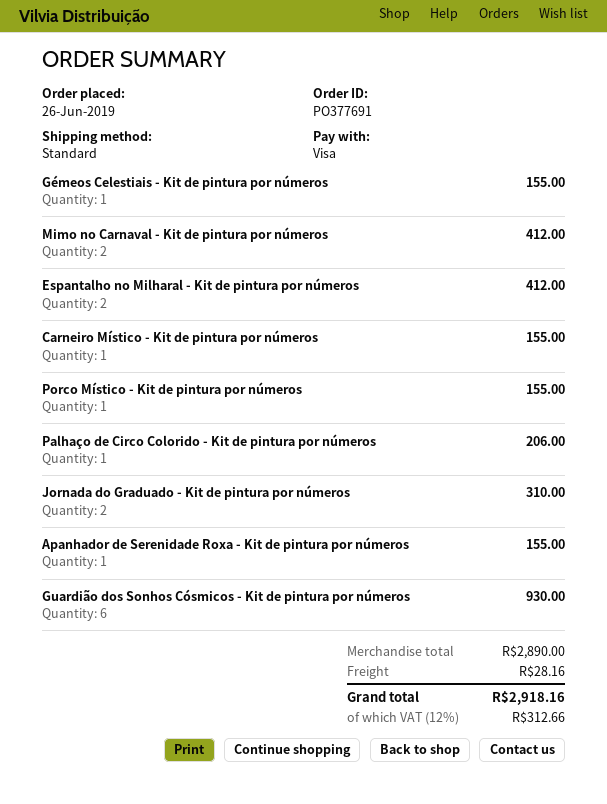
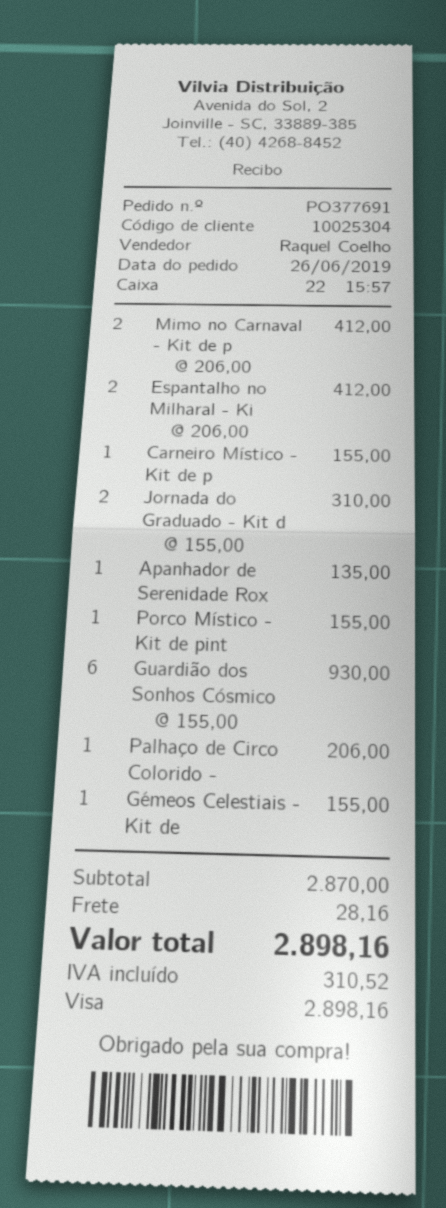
Apanhador de Serenidade Roxa - Kit de pintura por números: 1 for 155.00 -> 1 for 135.00
subtotal: 2890.00 -> 2870.00
tax: 312.66 -> 310.52
total: 2918.16 -> 2898.16

